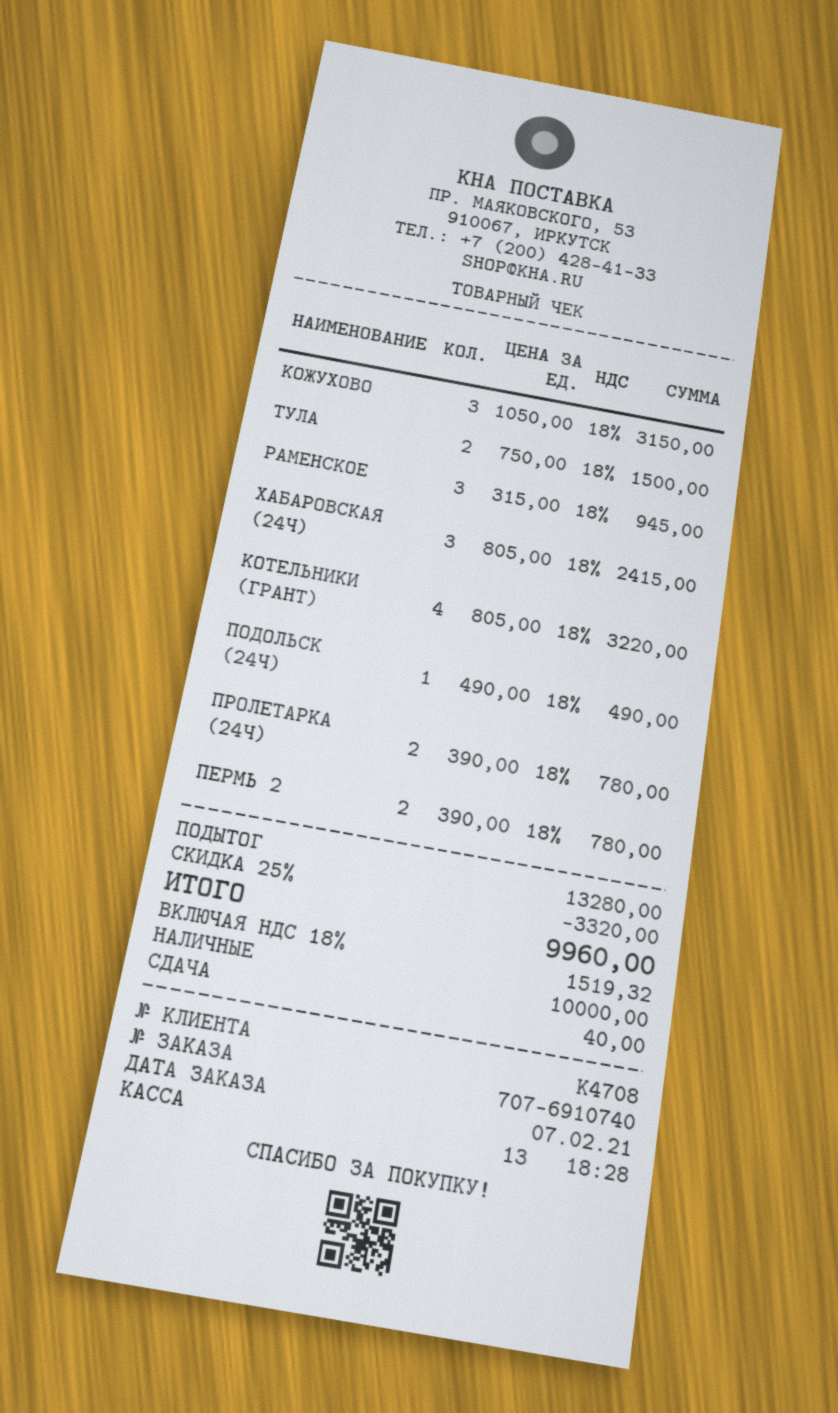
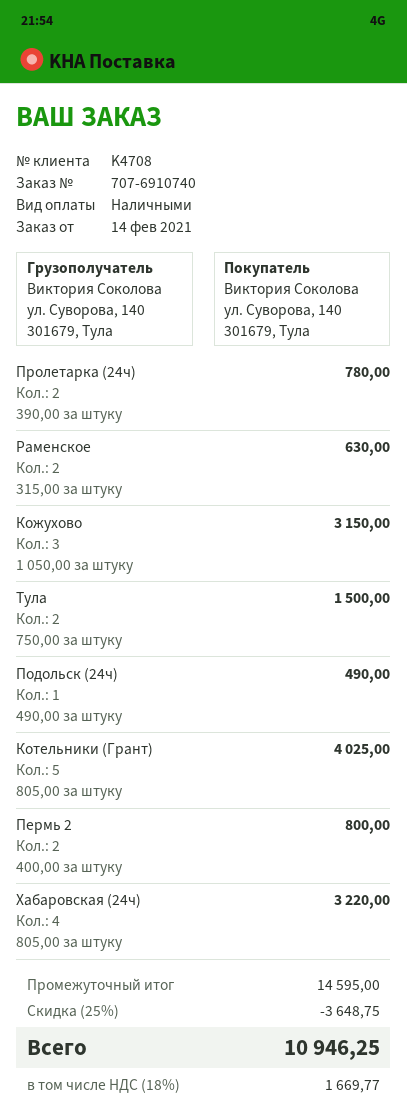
order date: 2021-02-07 -> 2021-02-14
РАМЕНСКОЕ: 3 x 315.00 = 945.00 -> 2 x 315.00 = 630.00
ХАБАРОВСКАЯ (24Ч): 3 x 805.00 = 2415.00 -> 4 x 805.00 = 3220.00
КОТЕЛЬНИКИ (ГРАНТ): 4 x 805.00 = 3220.00 -> 5 x 805.00 = 4025.00
ПЕРМЬ 2: 2 x 390.00 = 780.00 -> 2 x 400.00 = 800.00
subtotal: 13280.00 -> 14595.00
discount: 25% = 3320.00 -> 25% = 3648.75
tax: 18% = 1519.32 -> 18% = 1669.77
total: 9960.00 -> 10946.25

